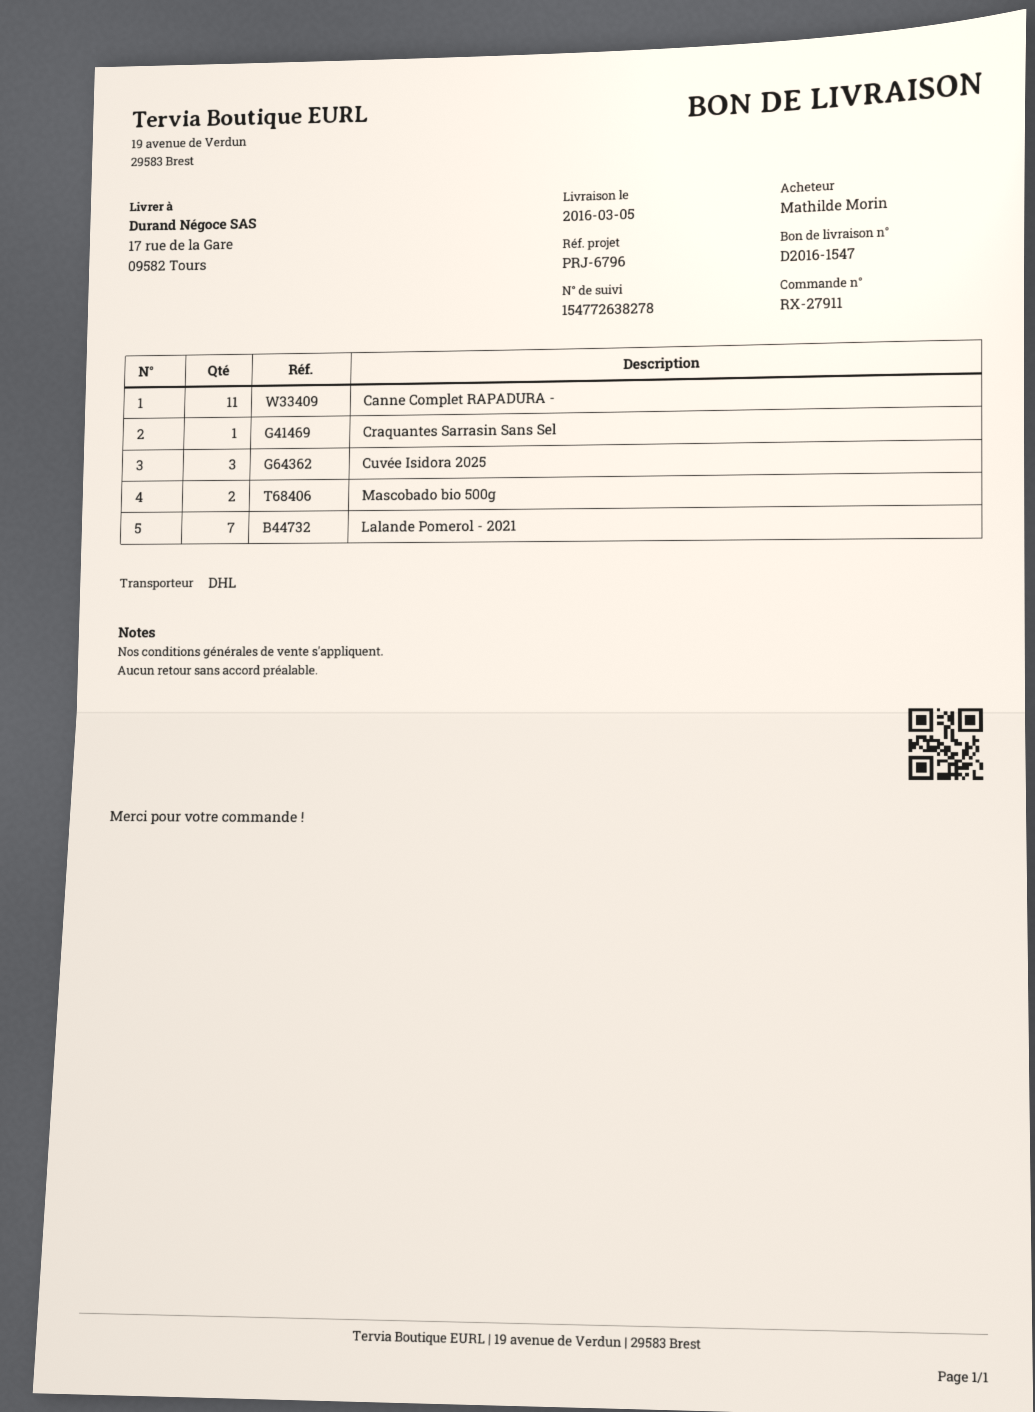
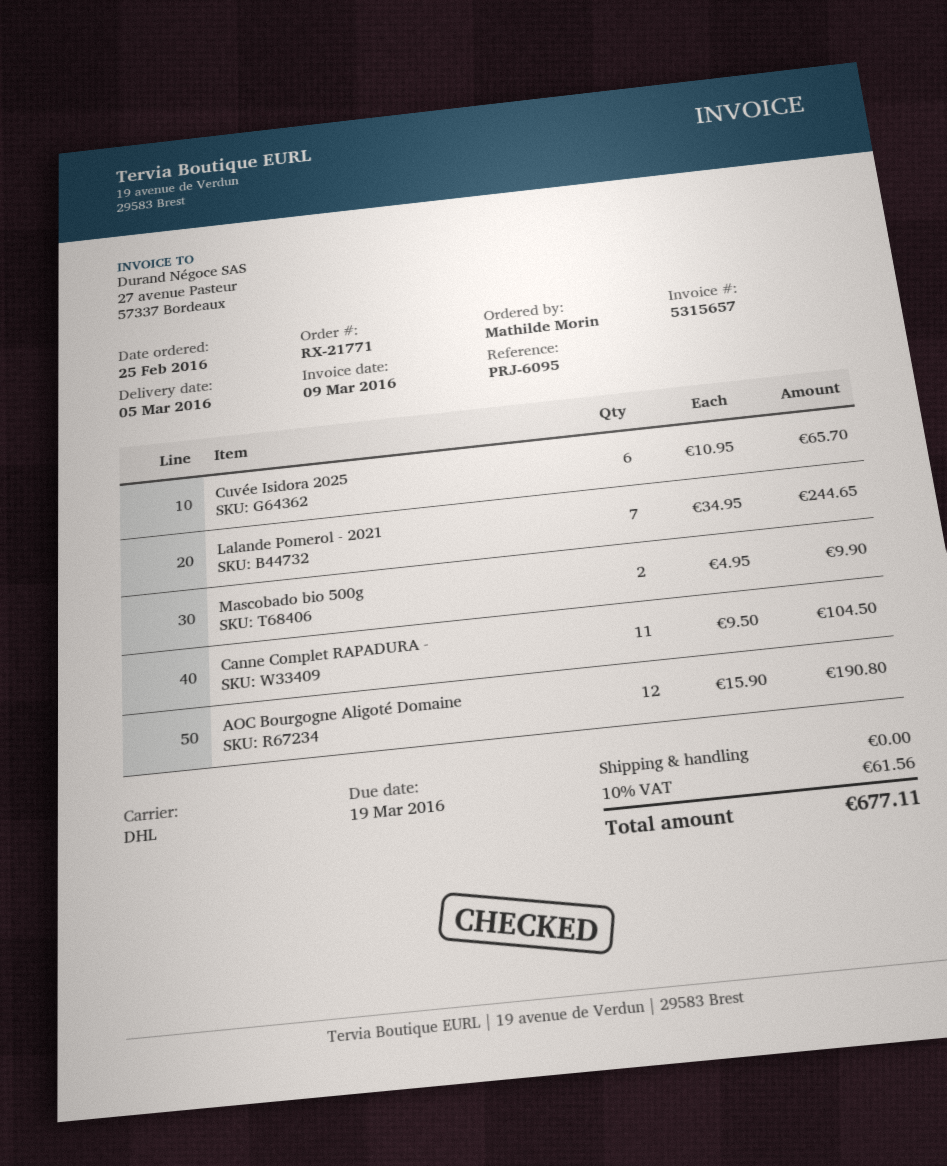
order number: RX-27911 -> RX-21771
reference: PRJ-6796 -> PRJ-6095
Craquantes Sarrasin Sans Sel: 1 -> none
Cuvée Isidora 2025: 3 -> 6
AOC Bourgogne Aligoté Domaine: none -> 12

